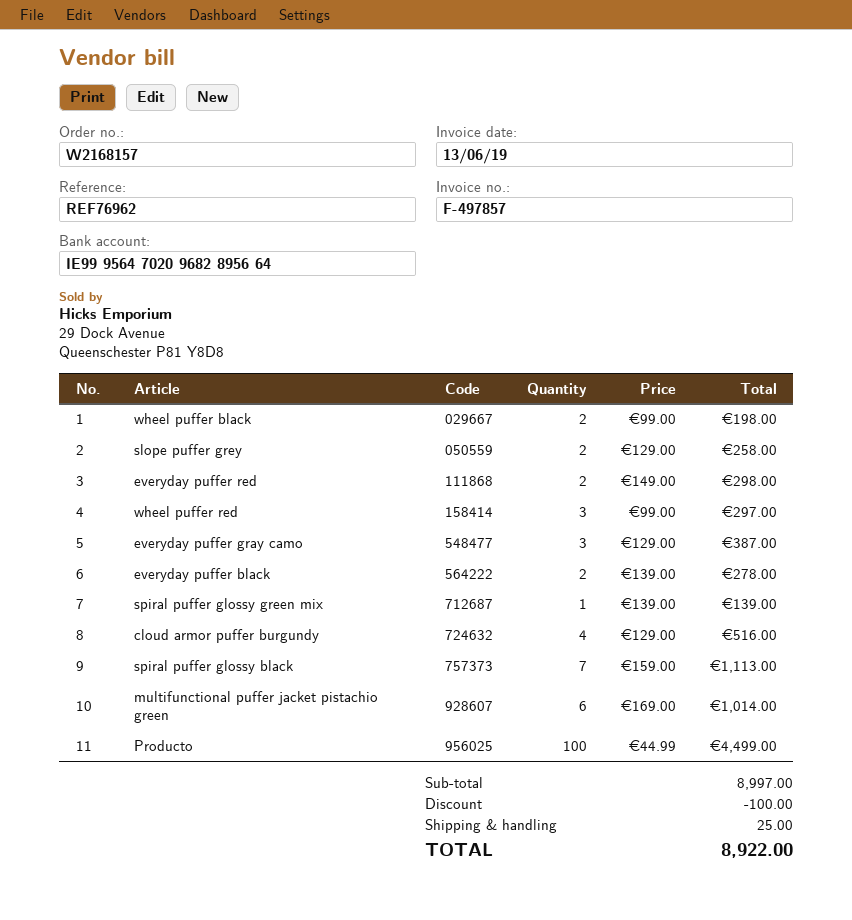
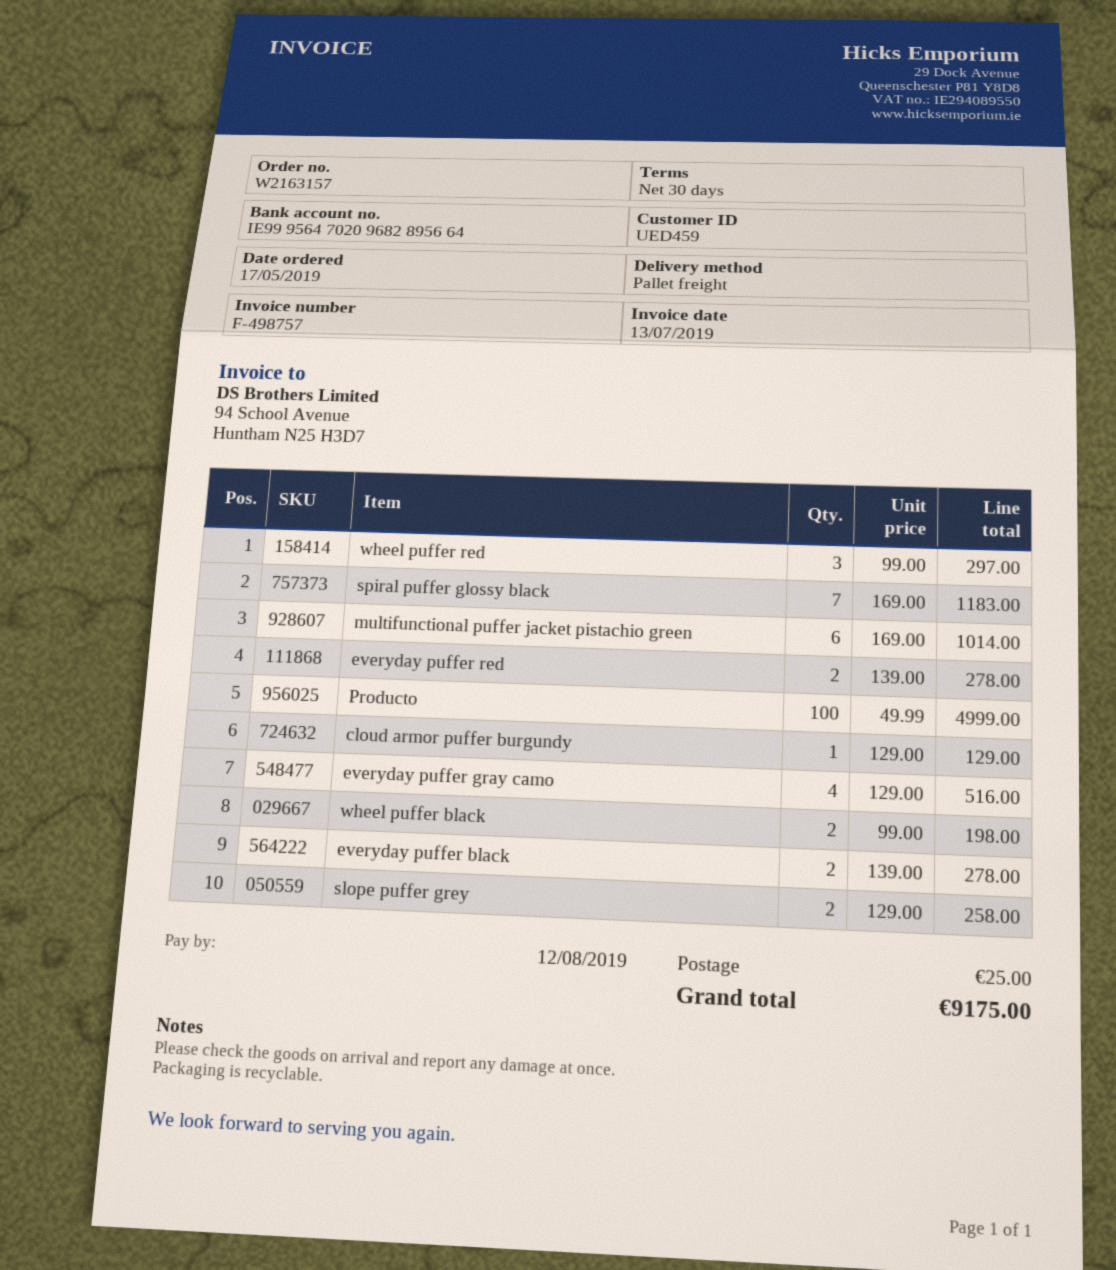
order number: W2168157 -> W2163157
invoice number: F-497857 -> F-498757
invoice date: 2019-06-13 -> 2019-07-13
everyday puffer red: 2 x 149.00 = 298.00 -> 2 x 139.00 = 278.00
everyday puffer gray camo: 3 x 129.00 = 387.00 -> 4 x 129.00 = 516.00
spiral puffer glossy green mix: 1 x 139.00 = 139.00 -> none
cloud armor puffer burgundy: 4 x 129.00 = 516.00 -> 1 x 129.00 = 129.00
spiral puffer glossy black: 7 x 159.00 = 1113.00 -> 7 x 169.00 = 1183.00
Producto: 100 x 44.99 = 4499.00 -> 100 x 49.99 = 4999.00
discount: 100.00 -> none
total: 8922.00 -> 9175.00

